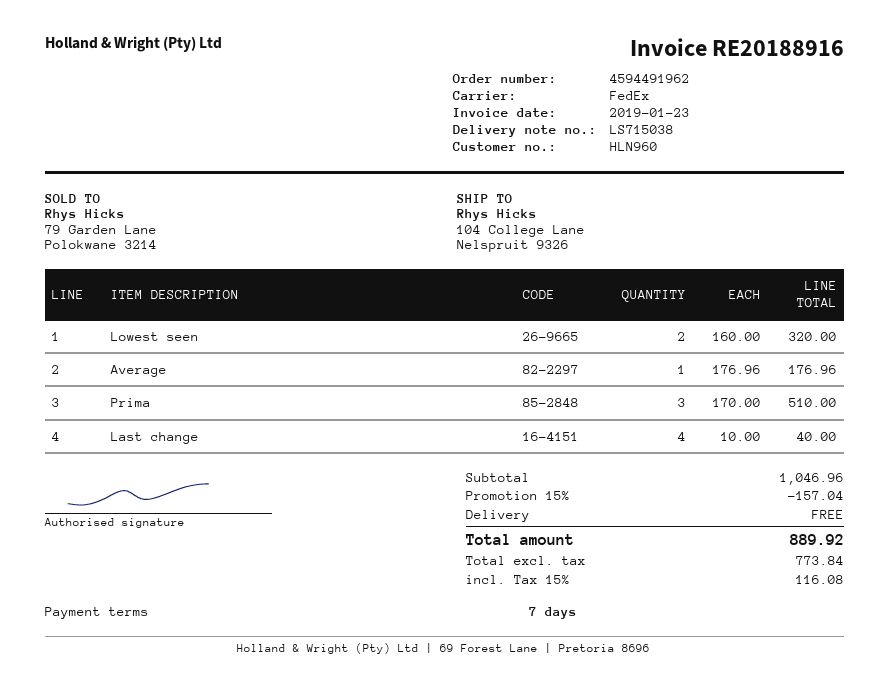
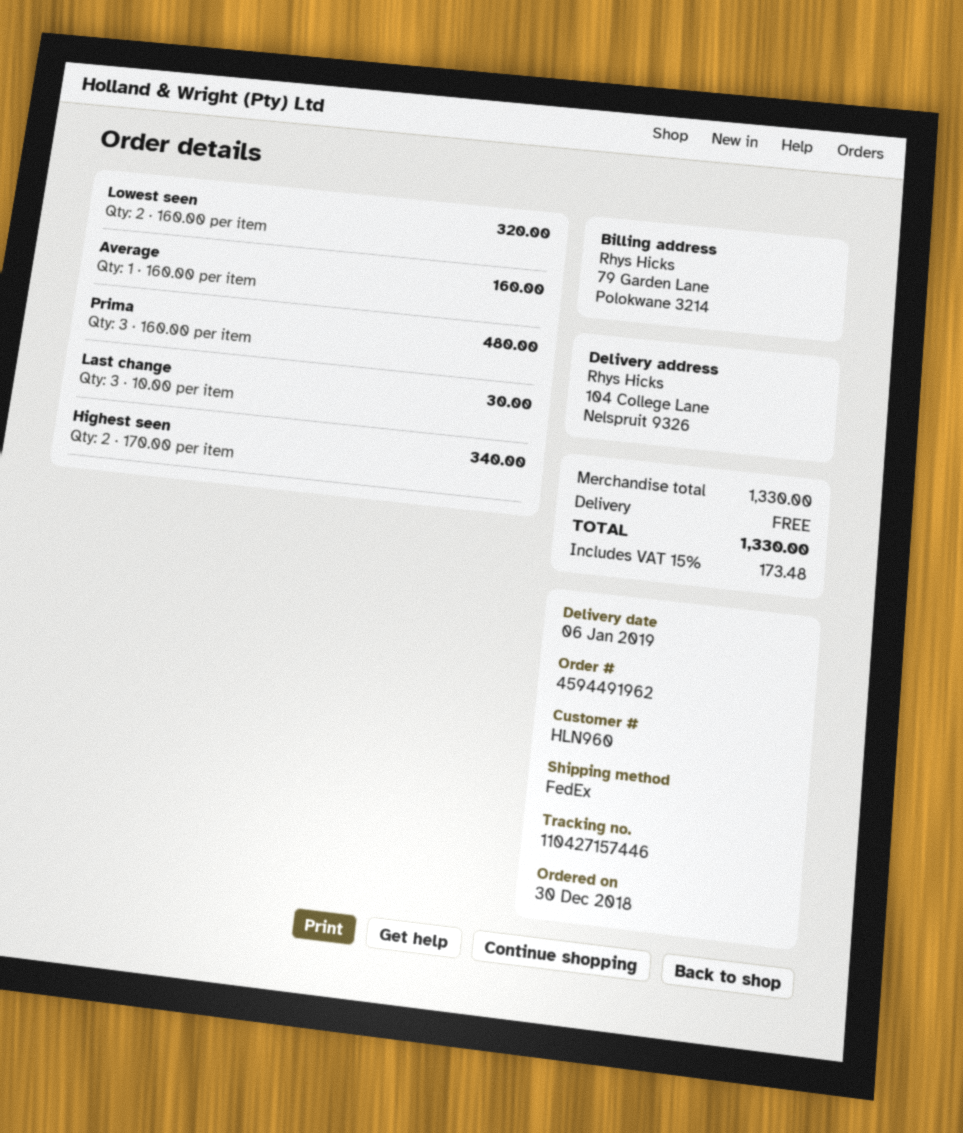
Average: 1 x 176.96 = 176.96 -> 1 x 160.00 = 160.00
Prima: 3 x 170.00 = 510.00 -> 3 x 160.00 = 480.00
Last change: 4 x 10.00 = 40.00 -> 3 x 10.00 = 30.00
Highest seen: none -> 2 x 170.00 = 340.00
subtotal: 1046.96 -> 1330.00
discount: 15% = 157.04 -> none
tax: 15% = 116.08 -> 15% = 173.48
total: 889.92 -> 1330.00

